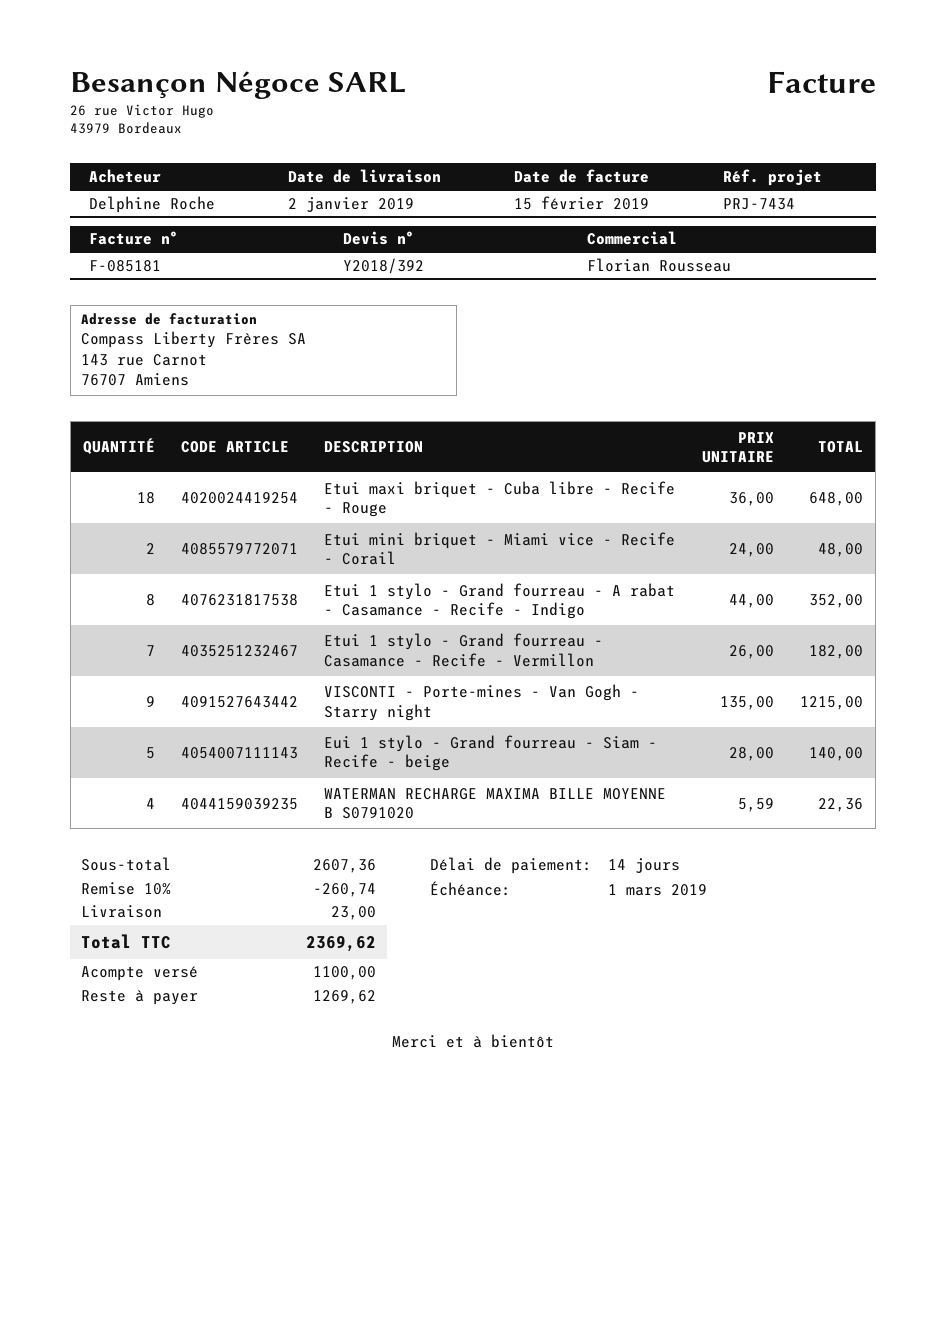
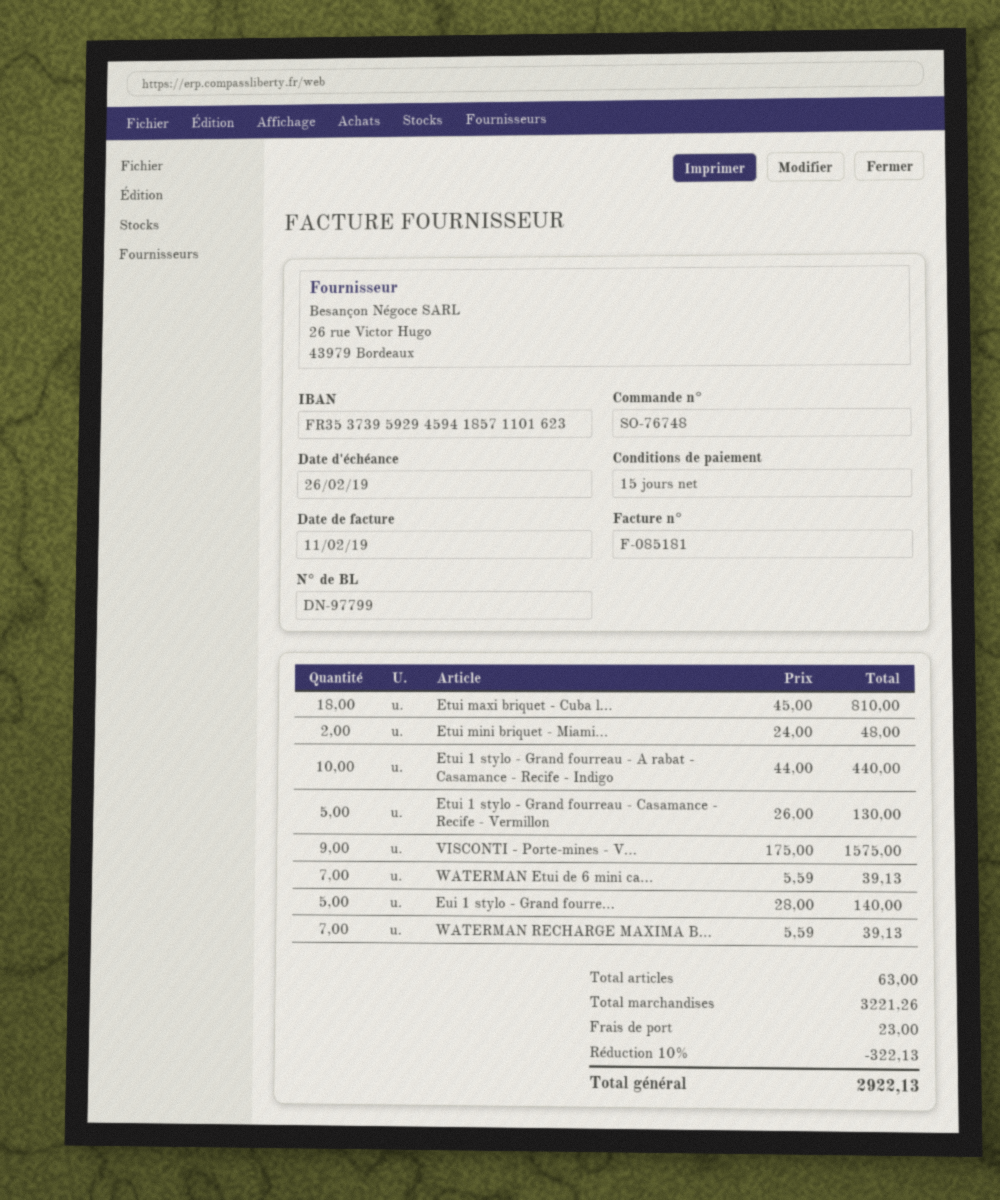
invoice date: 2019-02-15 -> 2019-02-11
payment terms: 14 days -> 15 days
due date: 2019-03-01 -> 2019-02-26
Etui maxi briquet - Cuba libre - Recife - Rouge: 18 x 36.00 = 648.00 -> 18 x 45.00 = 810.00
Etui 1 stylo - Grand fourreau - A rabat - Casamance - Recife - Indigo: 8 x 44.00 = 352.00 -> 10 x 44.00 = 440.00
Etui 1 stylo - Grand fourreau - Casamance - Recife - Vermillon: 7 x 26.00 = 182.00 -> 5 x 26.00 = 130.00
VISCONTI - Porte-mines - Van Gogh - Starry night: 9 x 135.00 = 1215.00 -> 9 x 175.00 = 1575.00
WATERMAN RECHARGE MAXIMA BILLE MOYENNE B S0791020: 4 x 5.59 = 22.36 -> 7 x 5.59 = 39.13
WATERMAN Etui de 6 mini ca...: none -> 7 x 5.59 = 39.13
subtotal: 2607.36 -> 3221.26
discount: 10% = 260.74 -> 10% = 322.13
total: 2369.62 -> 2922.13

